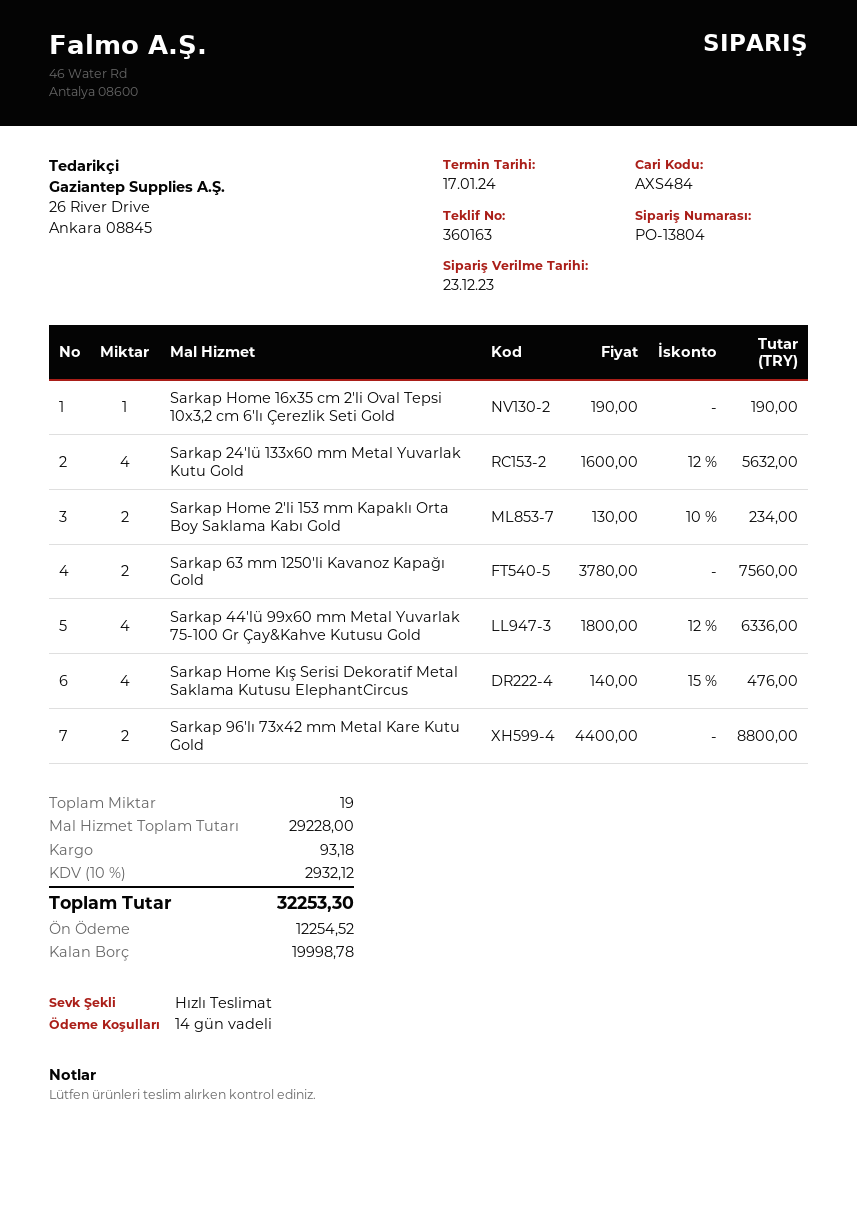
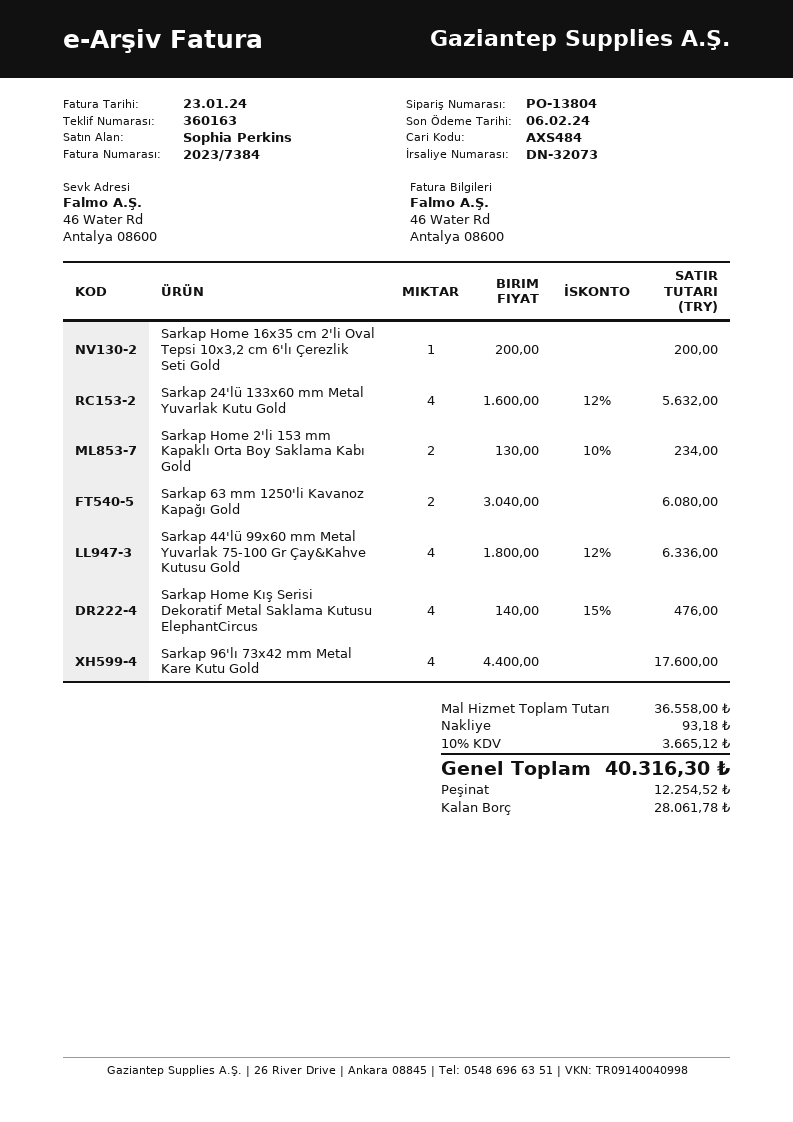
Sarkap Home 16x35 cm 2'li Oval Tepsi 10x3,2 cm 6'lı Çerezlik Seti Gold: 1 x 190.00 = 190.00 -> 1 x 200.00 = 200.00
Sarkap 63 mm 1250'li Kavanoz Kapağı Gold: 2 x 3780.00 = 7560.00 -> 2 x 3040.00 = 6080.00
Sarkap 96'lı 73x42 mm Metal Kare Kutu Gold: 2 x 4400.00 = 8800.00 -> 4 x 4400.00 = 17600.00
subtotal: 29228.00 -> 36558.00
tax: 10% = 2932.12 -> 10% = 3665.12
total: 32253.30 -> 40316.30
balance: 19998.78 -> 28061.78

